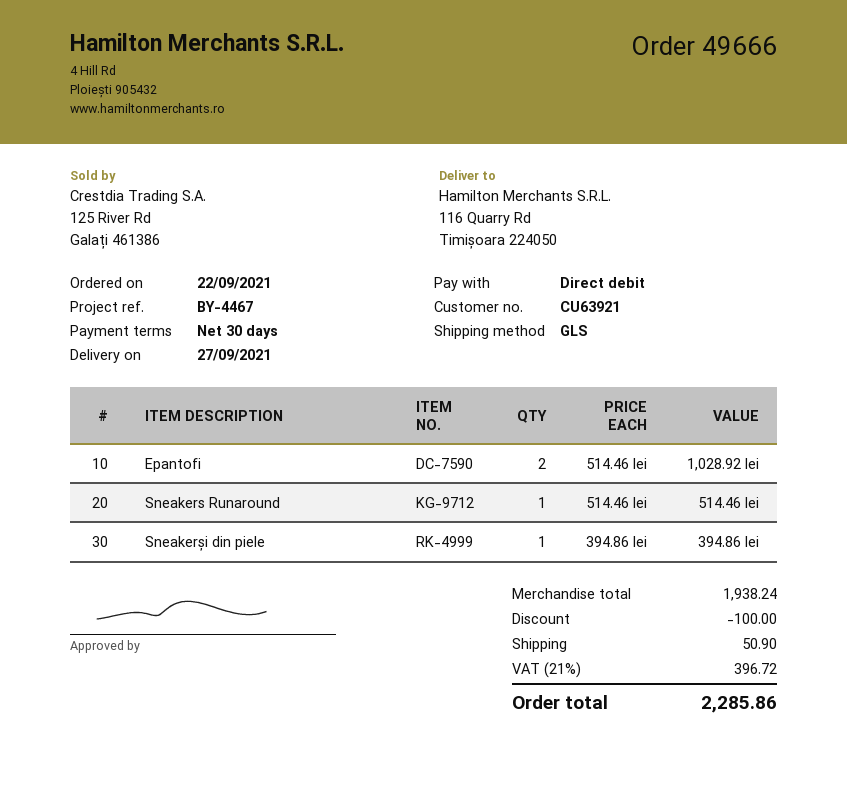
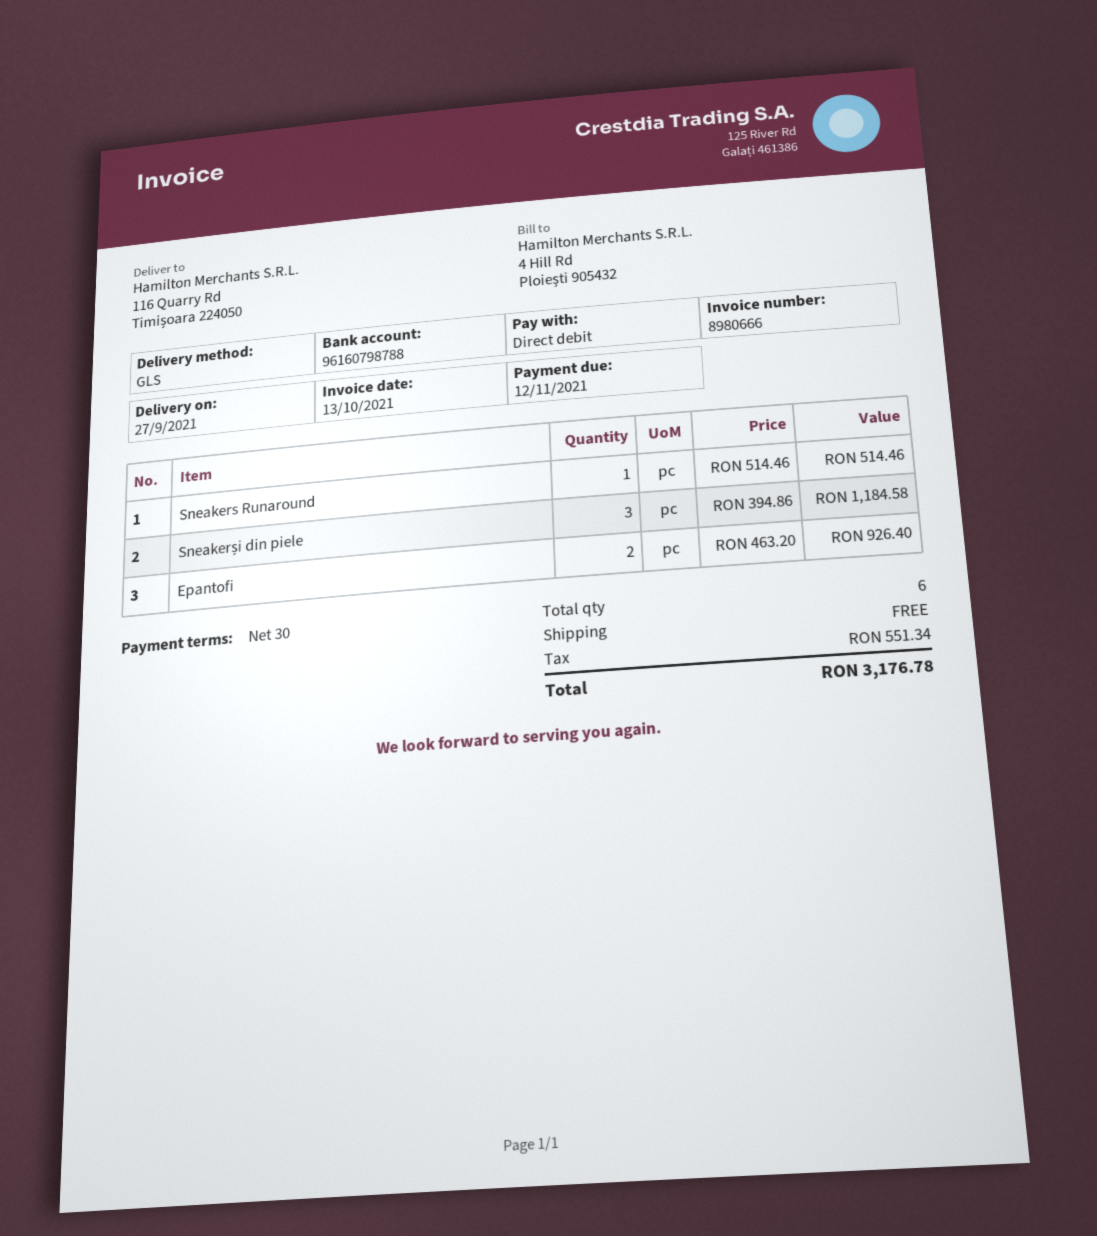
Epantofi: 2 x 514.46 = 1028.92 -> 2 x 463.20 = 926.40
Sneakerși din piele: 1 x 394.86 = 394.86 -> 3 x 394.86 = 1184.58
discount: 100.00 -> none
shipping: 50.90 -> 0.00
tax: 396.72 -> 551.34
total: 2285.86 -> 3176.78

